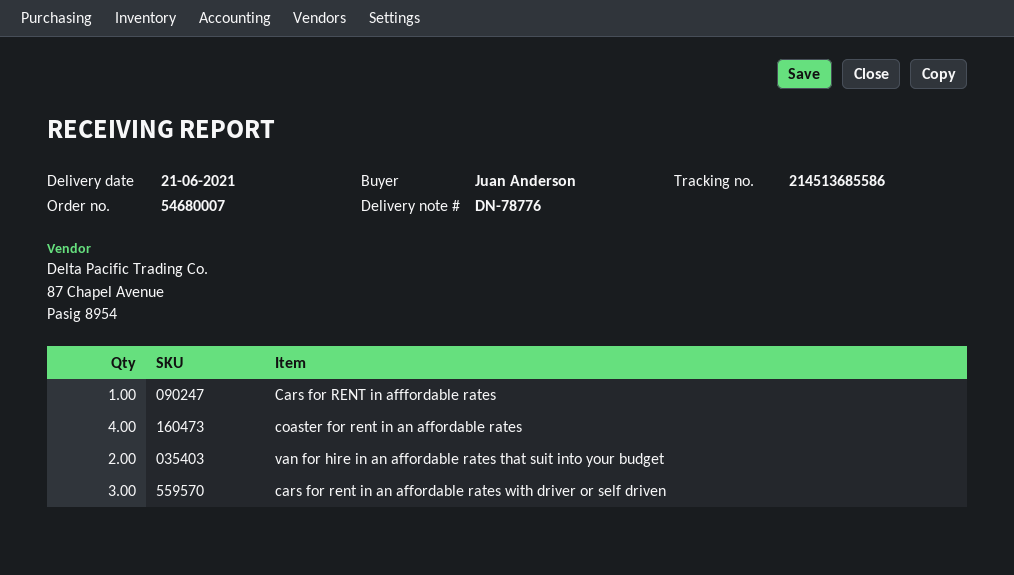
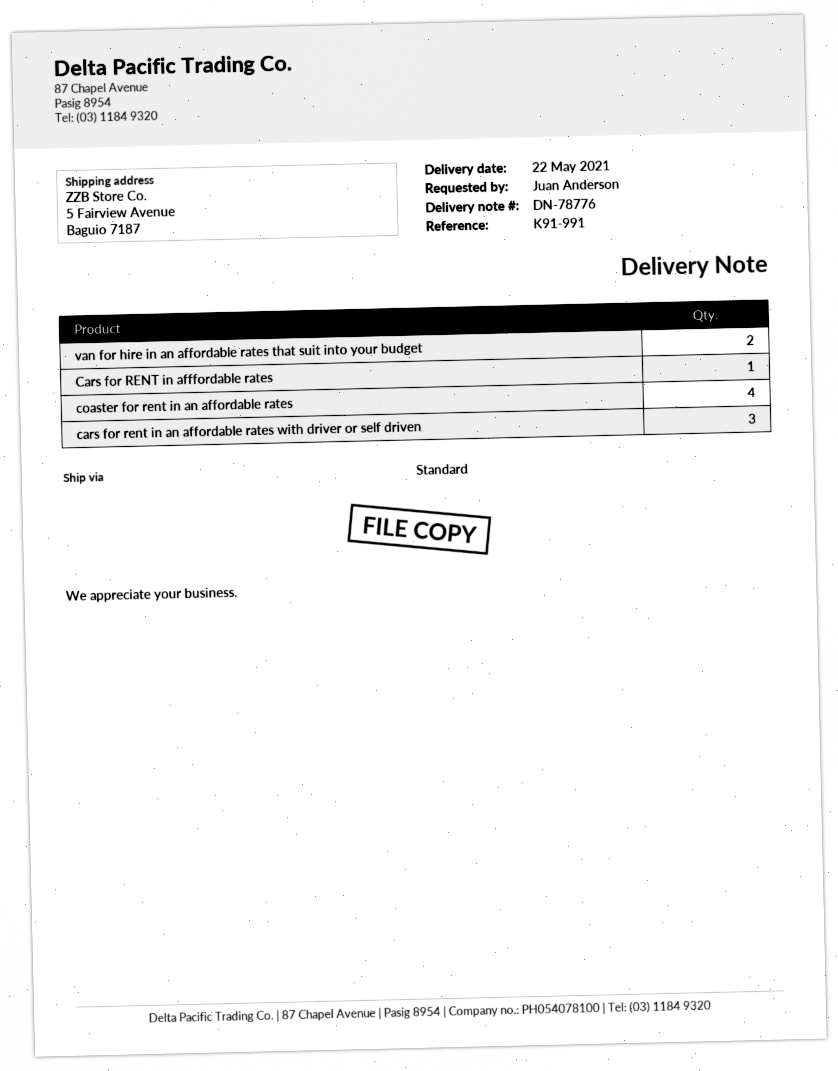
delivery date: 2021-06-21 -> 2021-05-22

